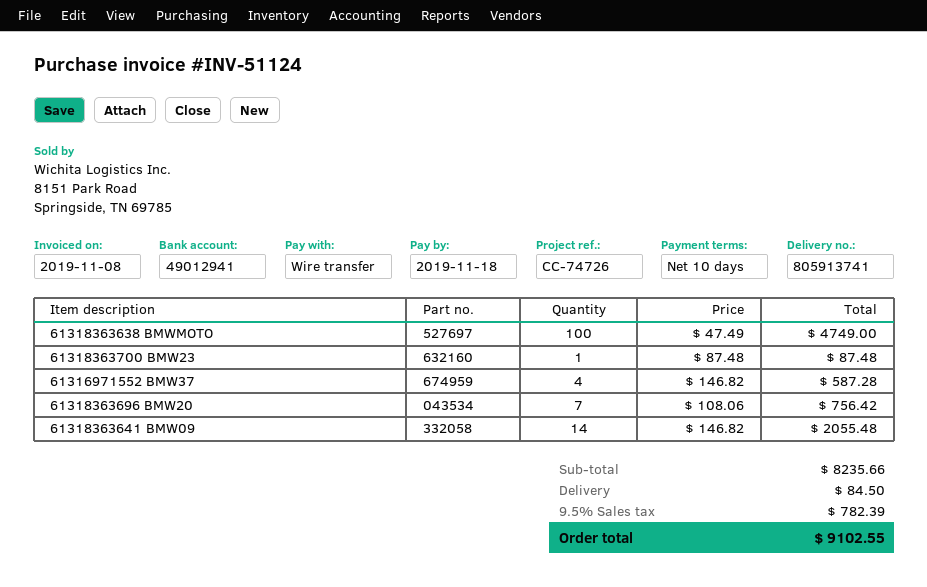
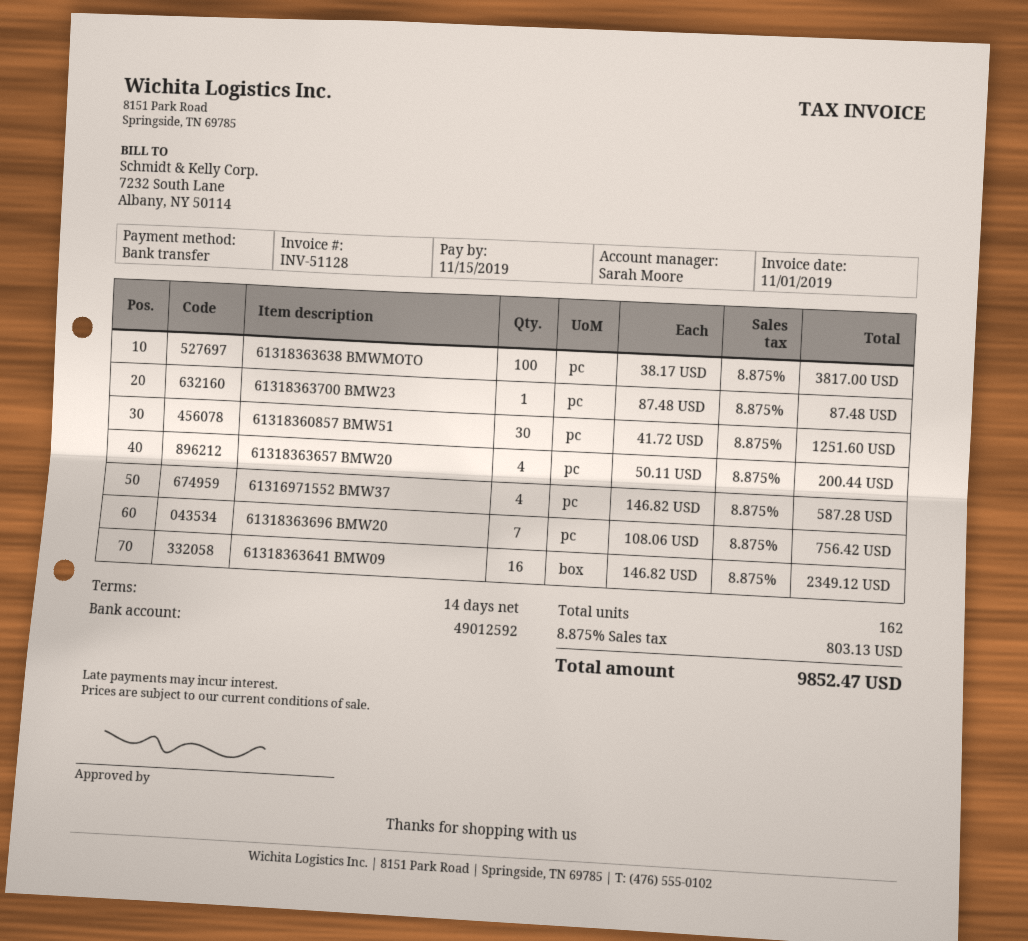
invoice number: INV-51124 -> INV-51128
invoice date: 2019-11-08 -> 2019-11-01
payment terms: 10 days -> 14 days
due date: 2019-11-18 -> 2019-11-15
bank account: 49012941 -> 49012592
61318363638 BMWMOTO: 100 x 47.49 = 4749.00 -> 100 x 38.17 = 3817.00
61318363641 BMW09: 14 x 146.82 = 2055.48 -> 16 x 146.82 = 2349.12
61318360857 BMW51: none -> 30 x 41.72 = 1251.60
61318363657 BMW20: none -> 4 x 50.11 = 200.44
shipping: 84.50 -> none
tax: 9.5% = 782.39 -> 8.875% = 803.13
total: 9102.55 -> 9852.47

